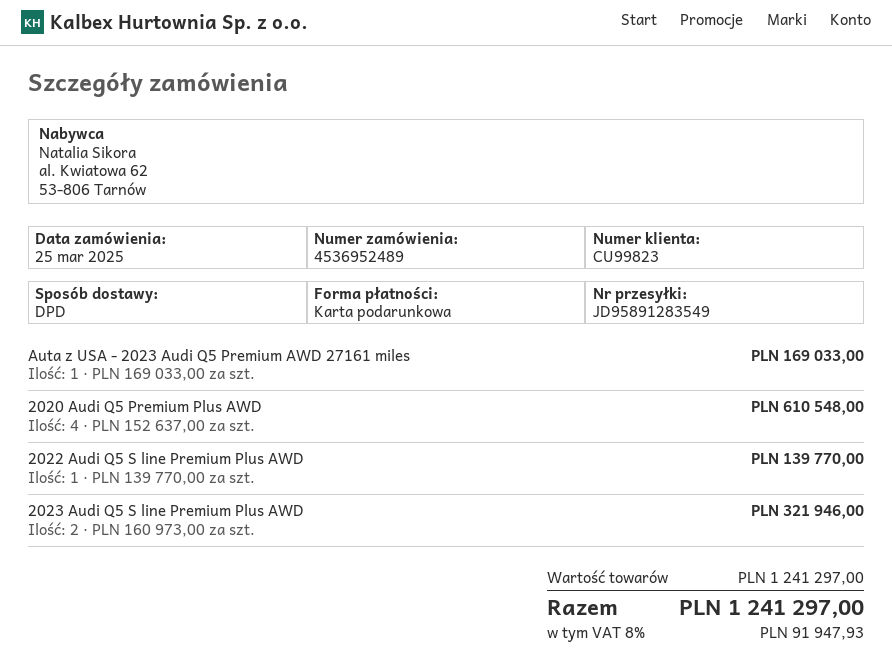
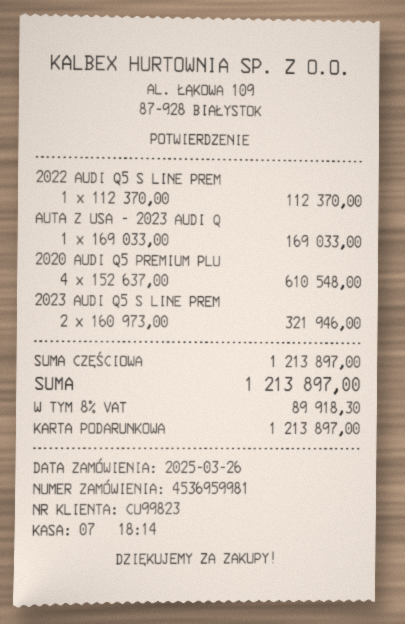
order number: 4536952489 -> 4536959981
order date: 2025-03-25 -> 2025-03-26
2022 Audi Q5 S line Premium Plus AWD: 1 x 139770.00 = 139770.00 -> 1 x 112370.00 = 112370.00
subtotal: 1241297.00 -> 1213897.00
tax: 8% = 91947.93 -> 8% = 89918.30
total: 1241297.00 -> 1213897.00

